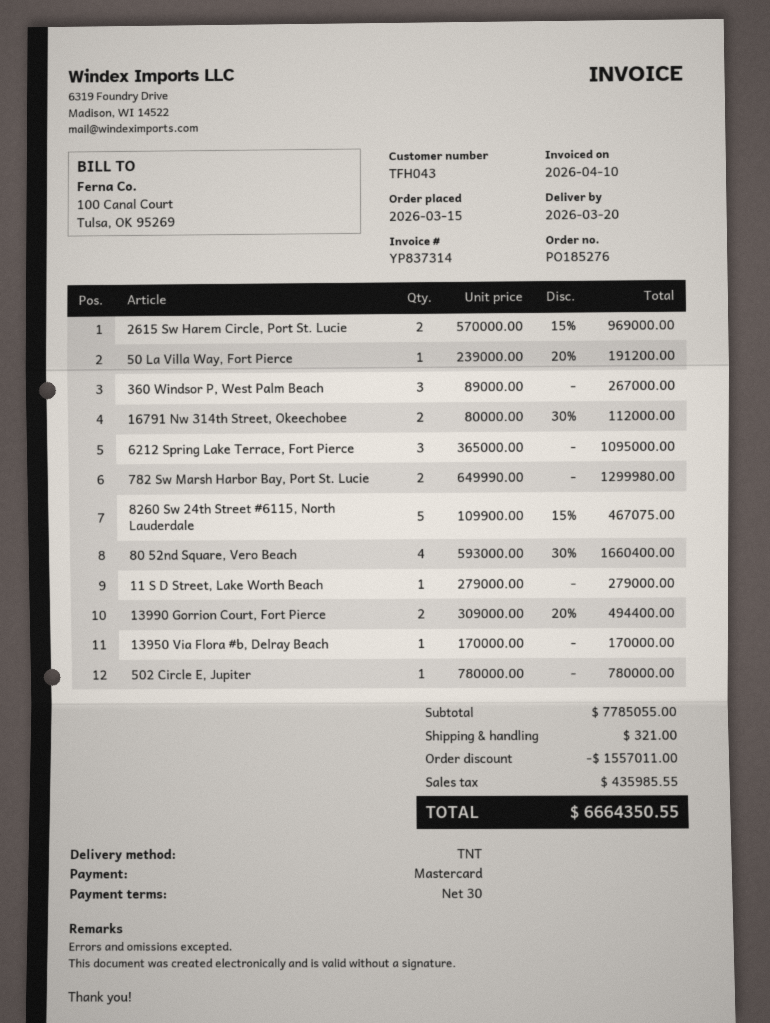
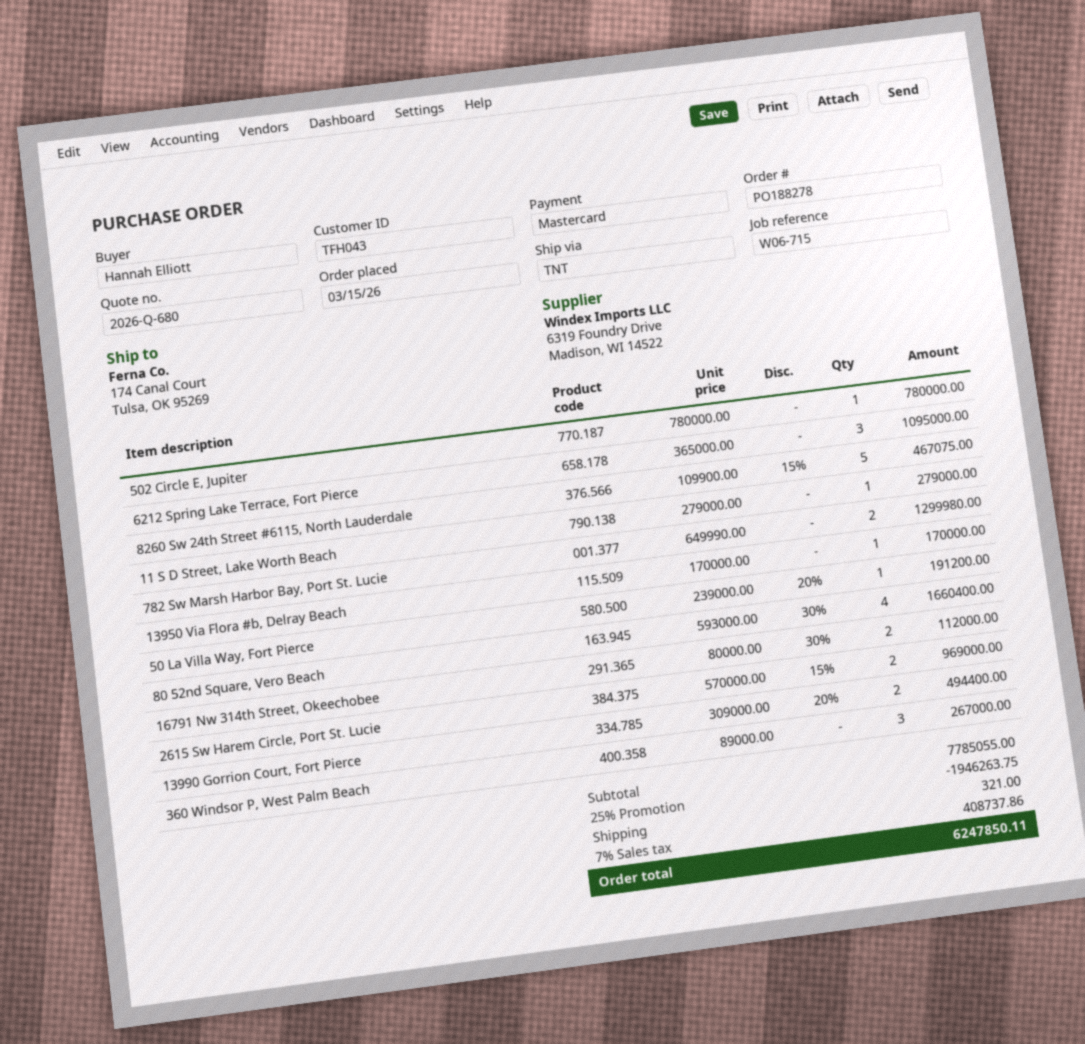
order number: PO185276 -> PO188278
discount: 1557011.00 -> 1946263.75
tax: 435985.55 -> 408737.86
total: 6664350.55 -> 6247850.11

